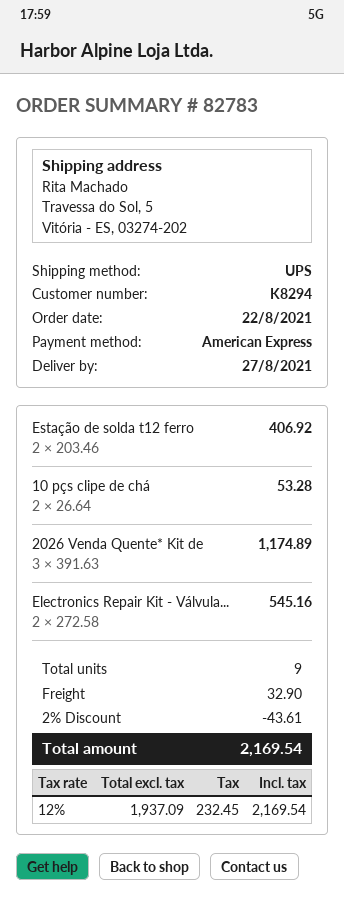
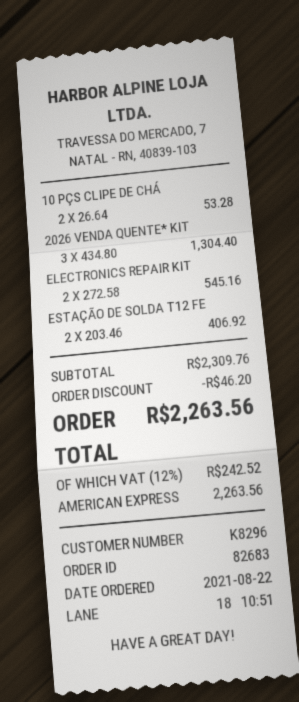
order number: 82783 -> 82683
customer number: K8294 -> K8296
2026 Venda Quente* Kit de: 3 x 391.63 = 1174.89 -> 3 x 434.80 = 1304.40
discount: 43.61 -> 46.20
shipping: 32.90 -> none
tax: 12% = 232.45 -> 12% = 242.52
total: 2169.54 -> 2263.56

